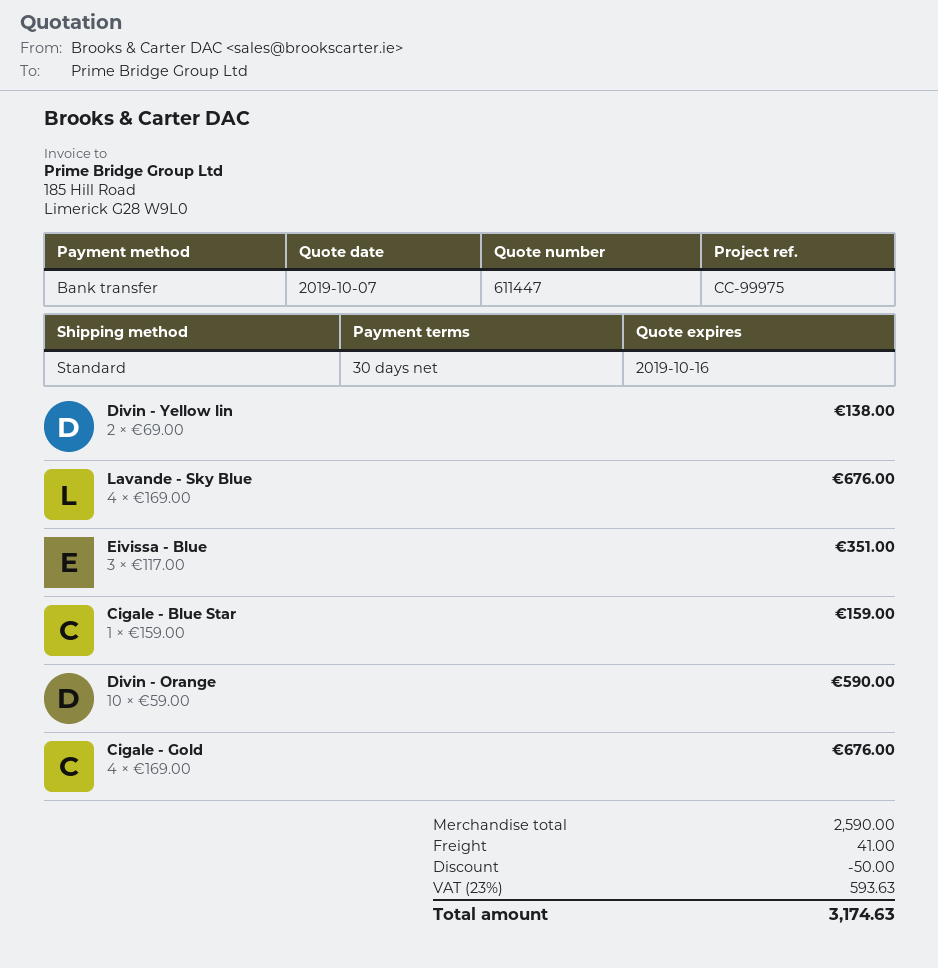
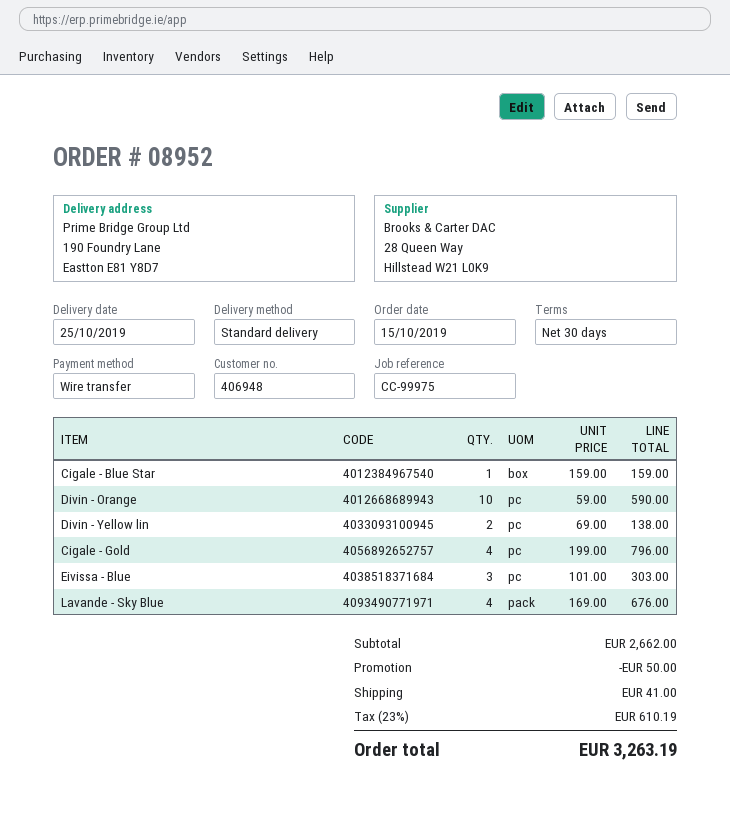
Eivissa - Blue: 3 x 117.00 = 351.00 -> 3 x 101.00 = 303.00
Cigale - Gold: 4 x 169.00 = 676.00 -> 4 x 199.00 = 796.00
subtotal: 2590.00 -> 2662.00
tax: 23% = 593.63 -> 23% = 610.19
total: 3174.63 -> 3263.19

